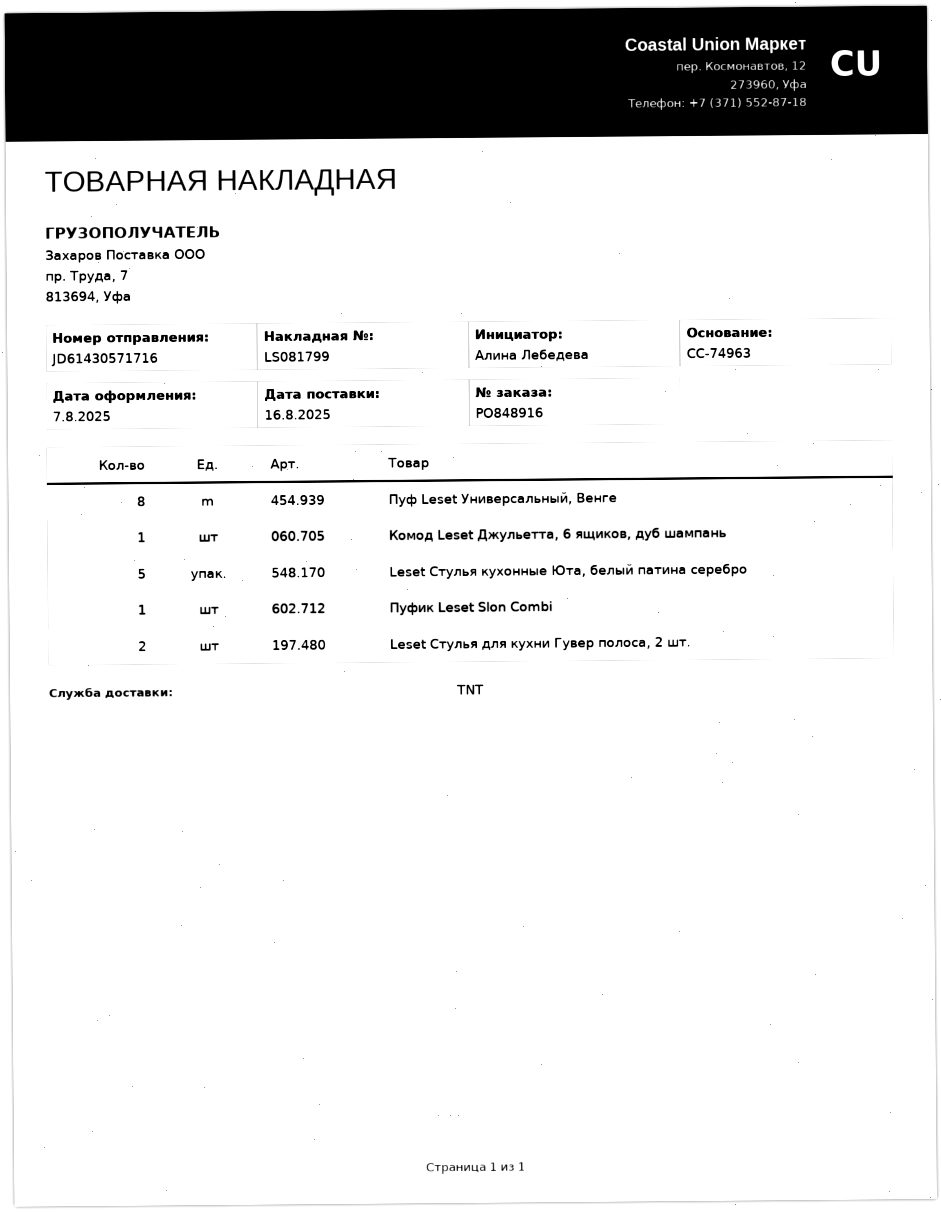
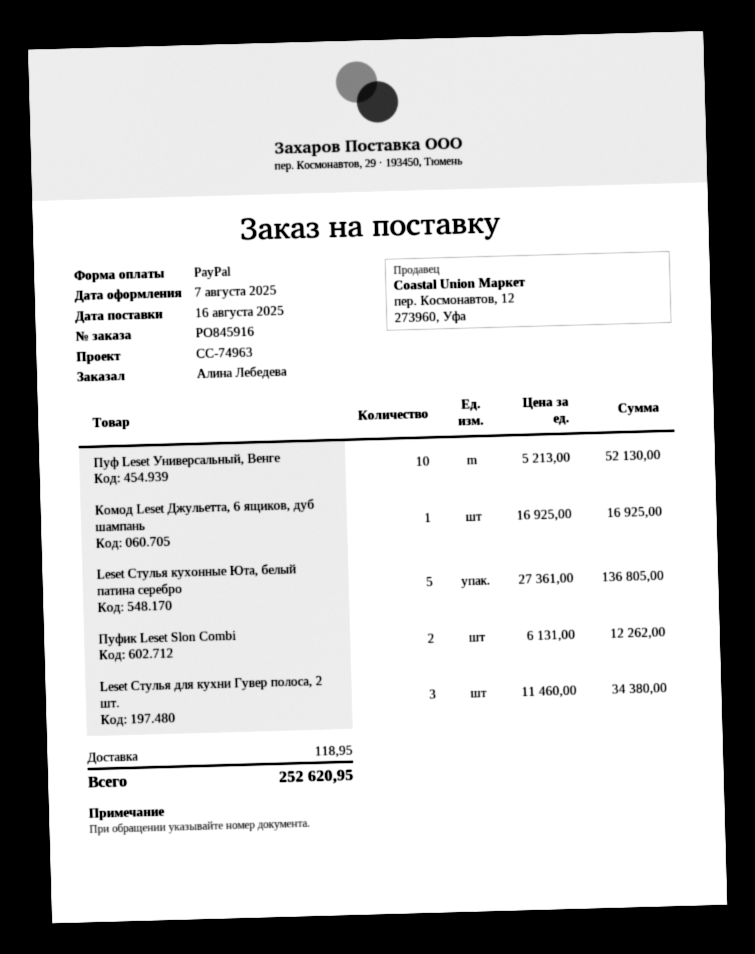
order number: PO848916 -> PO845916
Пуф Leset Универсальный, Венге: 8 -> 10
Пуфик Leset Slon Combi: 1 -> 2
Leset Стулья для кухни Гувер полоса, 2 шт.: 2 -> 3

